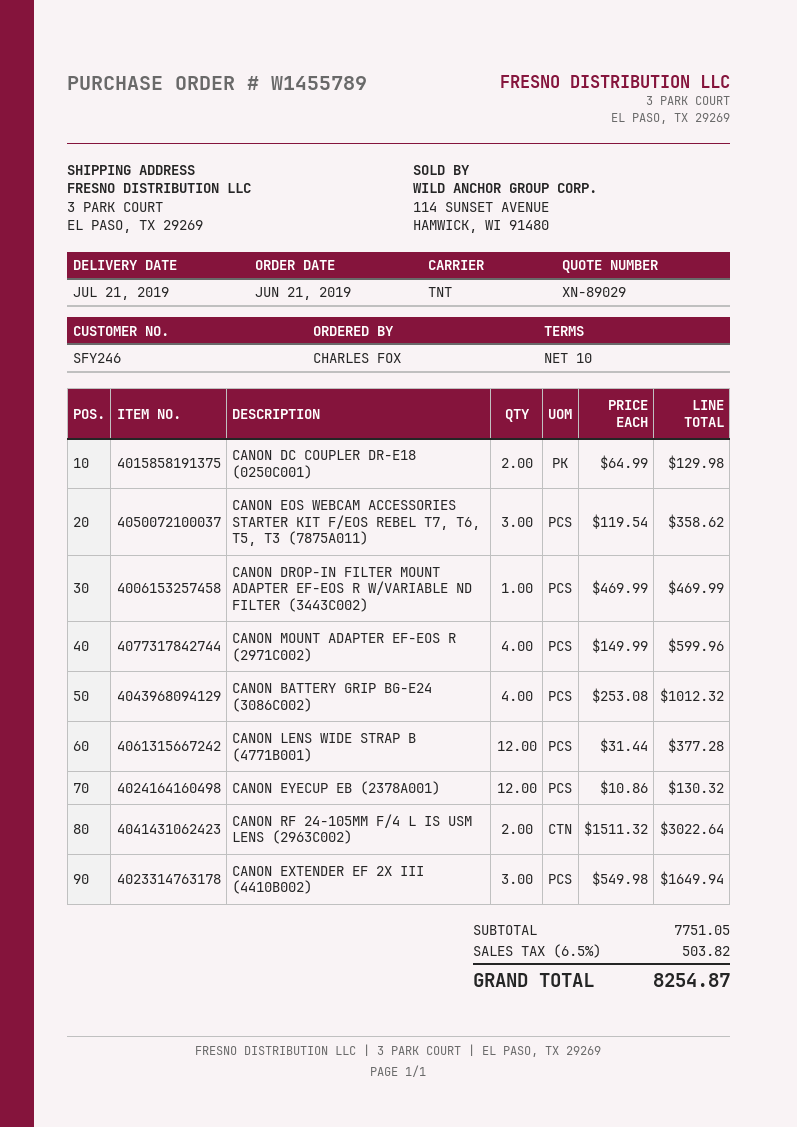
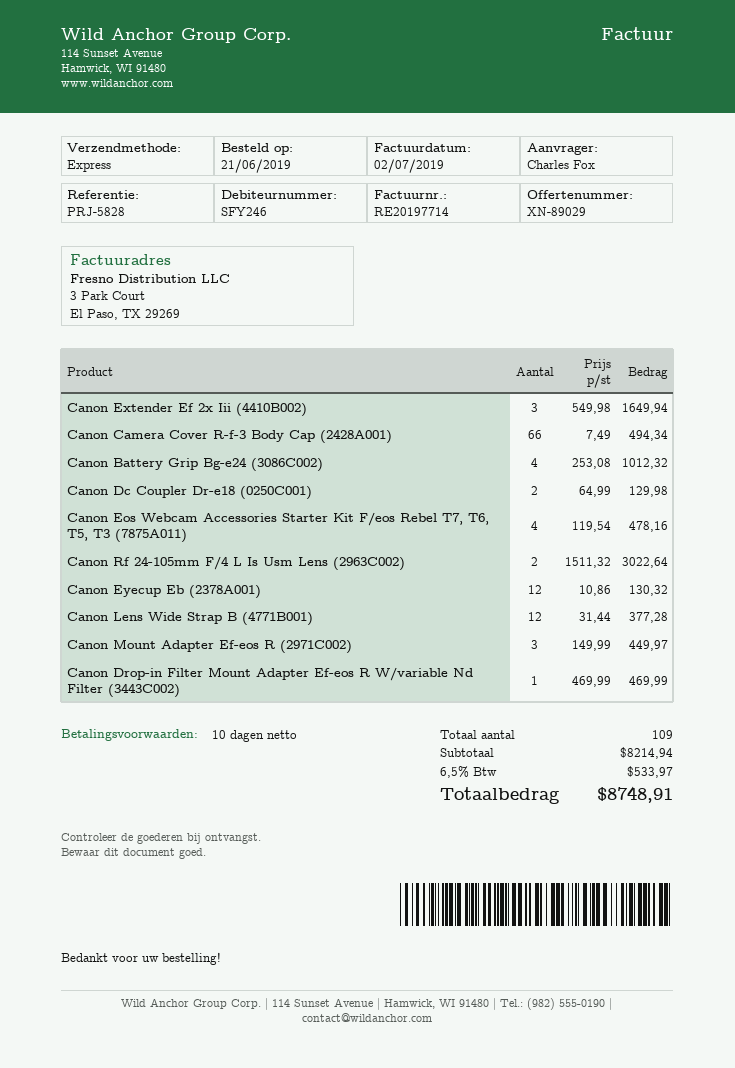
shipping method: TNT -> express
CANON EOS WEBCAM ACCESSORIES STARTER KIT F/EOS REBEL T7, T6, T5, T3 (7875A011): 3 x 119.54 = 358.62 -> 4 x 119.54 = 478.16
CANON MOUNT ADAPTER EF-EOS R (2971C002): 4 x 149.99 = 599.96 -> 3 x 149.99 = 449.97
Canon Camera Cover R-f-3 Body Cap (2428A001): none -> 66 x 7.49 = 494.34
subtotal: 7751.05 -> 8214.94
tax: 6.5% = 503.82 -> 6.5% = 533.97
total: 8254.87 -> 8748.91

